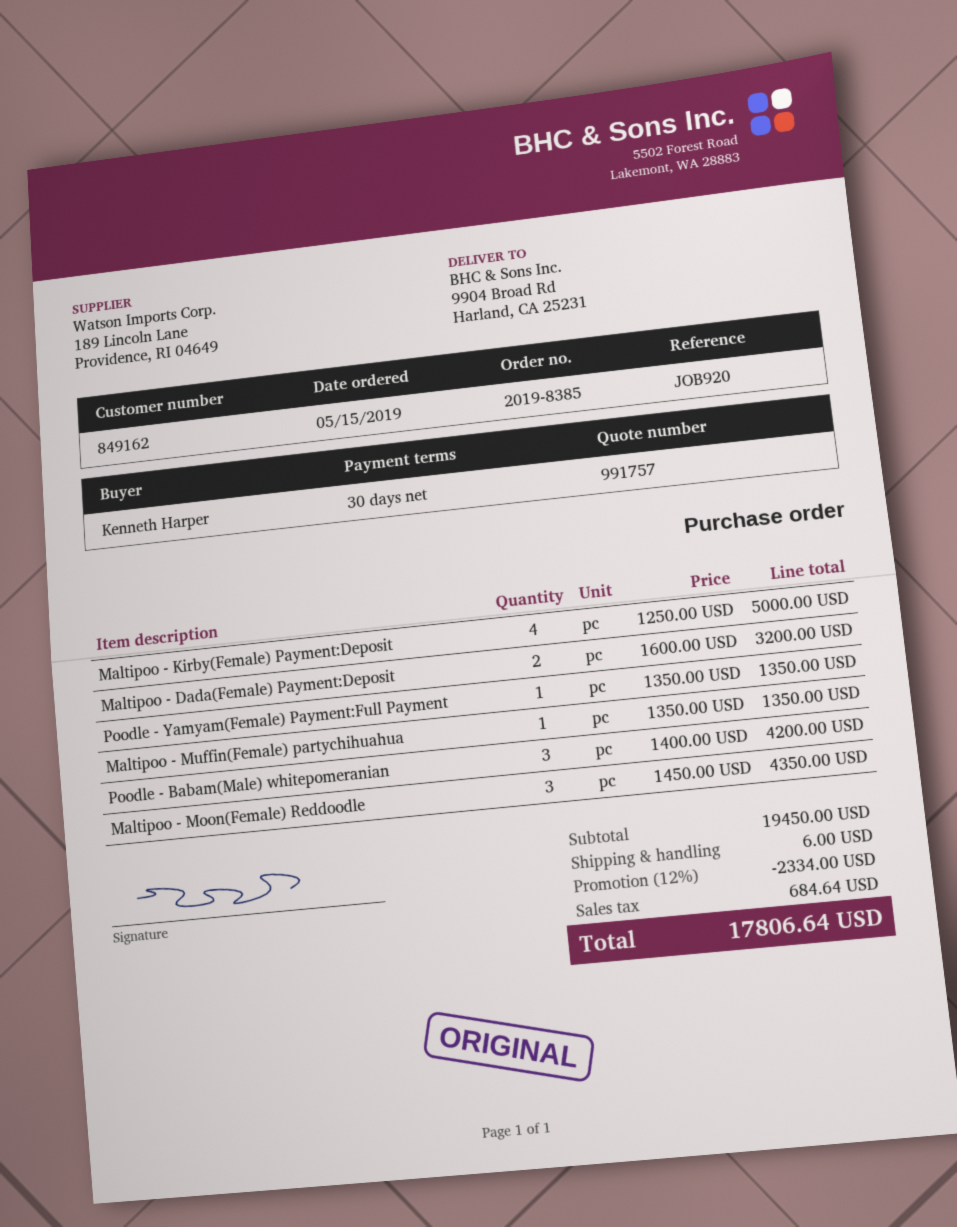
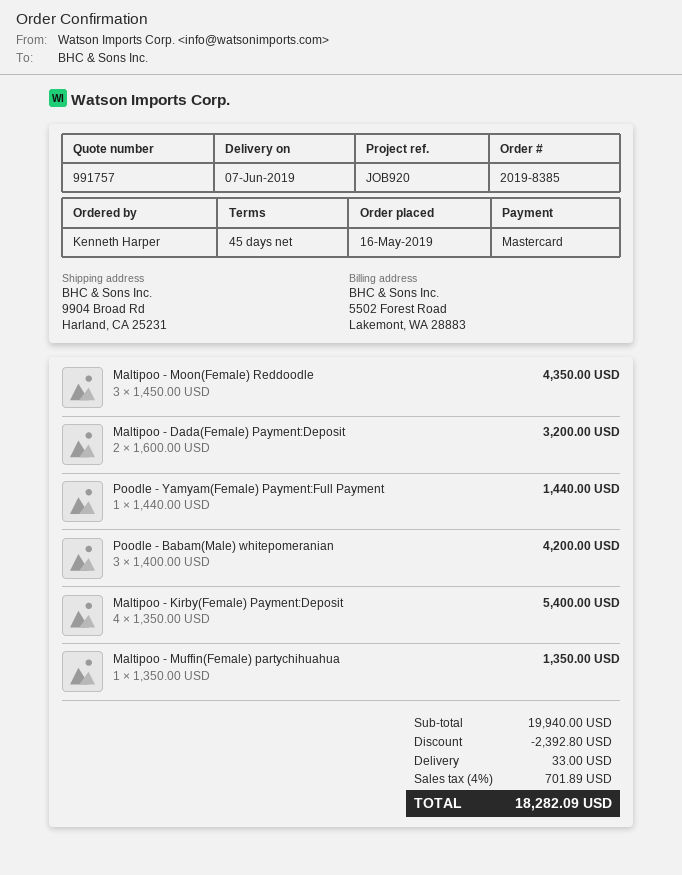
order date: 2019-05-15 -> 2019-05-16
payment terms: 30 days -> 45 days
Maltipoo - Kirby(Female) Payment:Deposit: 4 x 1250.00 = 5000.00 -> 4 x 1350.00 = 5400.00
Poodle - Yamyam(Female) Payment:Full Payment: 1 x 1350.00 = 1350.00 -> 1 x 1440.00 = 1440.00
subtotal: 19450.00 -> 19940.00
discount: 2334.00 -> 2392.80
shipping: 6.00 -> 33.00
tax: 684.64 -> 701.89
total: 17806.64 -> 18282.09

